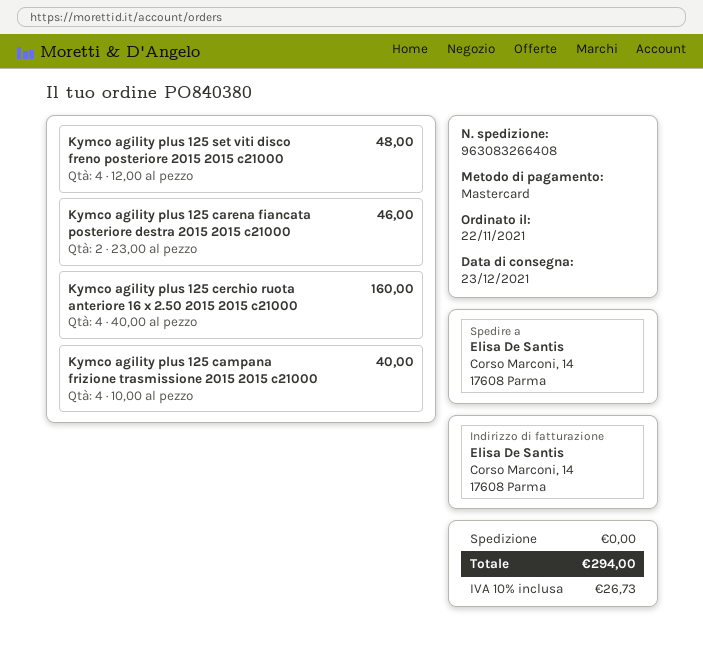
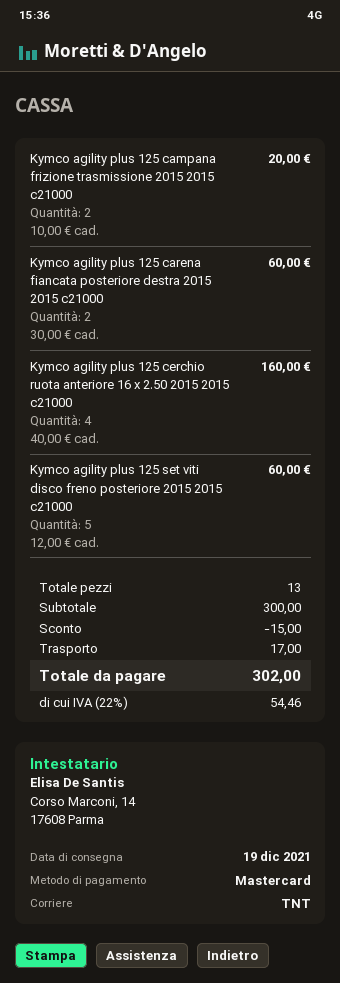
delivery date: 2021-12-23 -> 2021-12-19
Kymco agility plus 125 set viti disco freno posteriore 2015 2015 c21000: 4 x 12.00 = 48.00 -> 5 x 12.00 = 60.00
Kymco agility plus 125 carena fiancata posteriore destra 2015 2015 c21000: 2 x 23.00 = 46.00 -> 2 x 30.00 = 60.00
Kymco agility plus 125 campana frizione trasmissione 2015 2015 c21000: 4 x 10.00 = 40.00 -> 2 x 10.00 = 20.00
discount: none -> 15.00
shipping: 0.00 -> 17.00
tax: 10% = 26.73 -> 22% = 54.46
total: 294.00 -> 302.00

